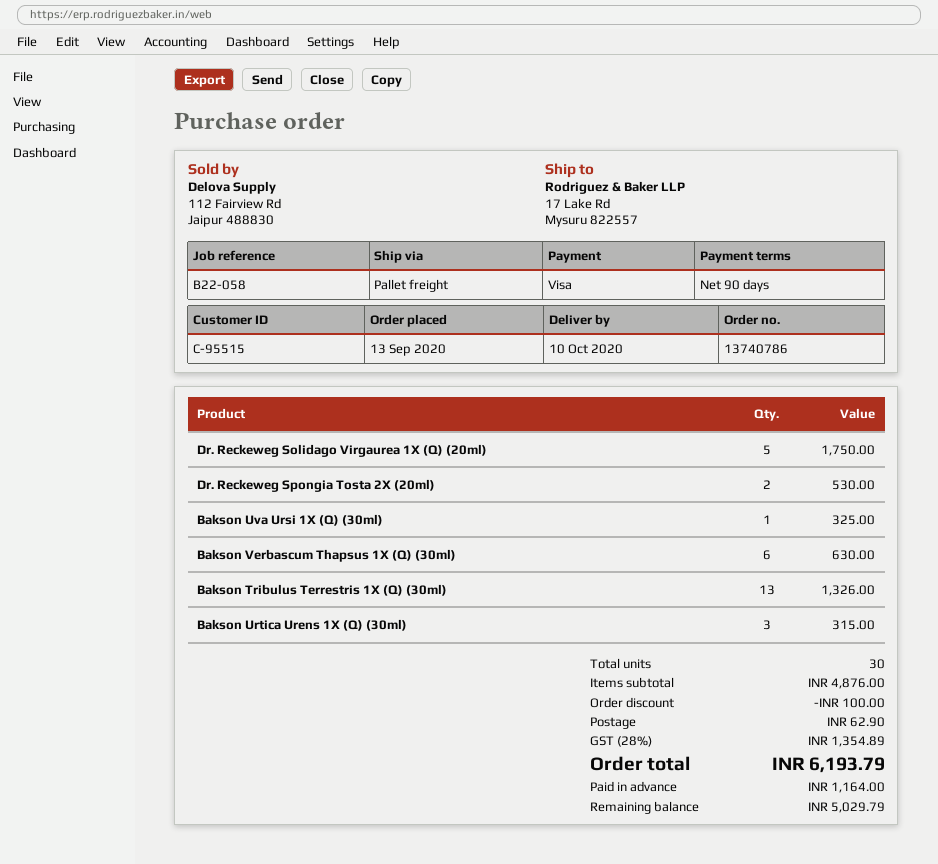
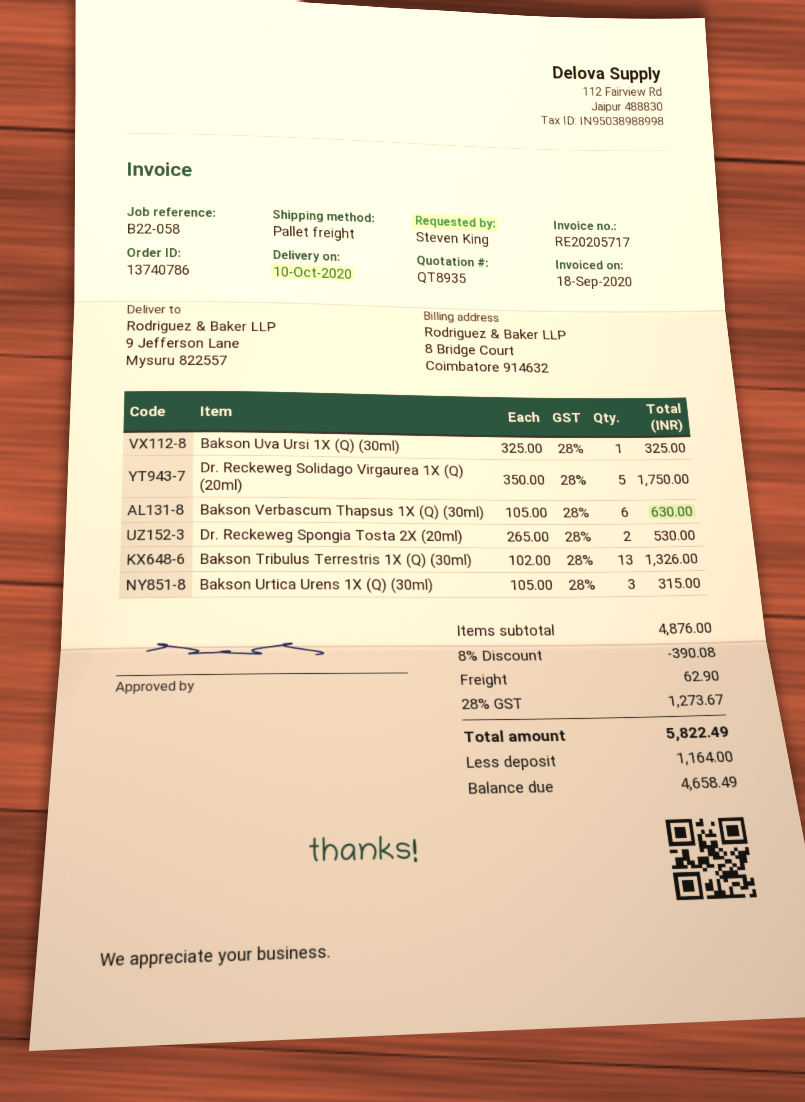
ship to: 17 Lake Rd, Mysuru 822557 -> 9 Jefferson Lane, Mysuru 822557
discount: 100.00 -> 390.08
tax: 28% = 1354.89 -> 28% = 1273.67
total: 6193.79 -> 5822.49
balance: 5029.79 -> 4658.49

